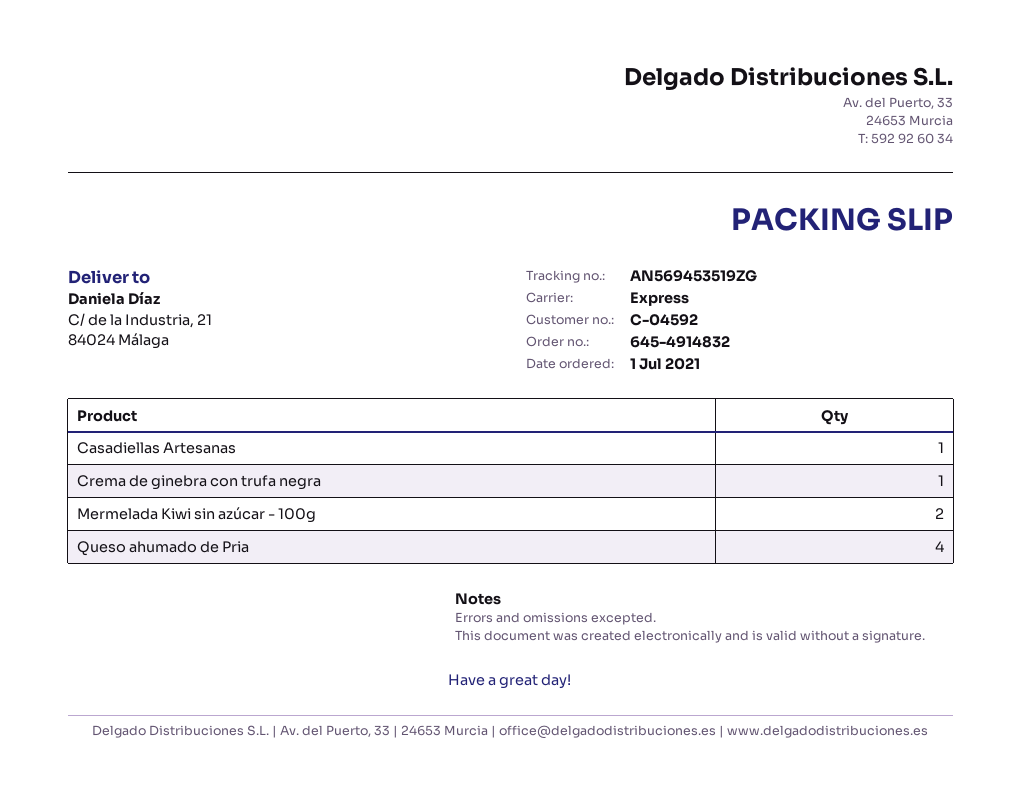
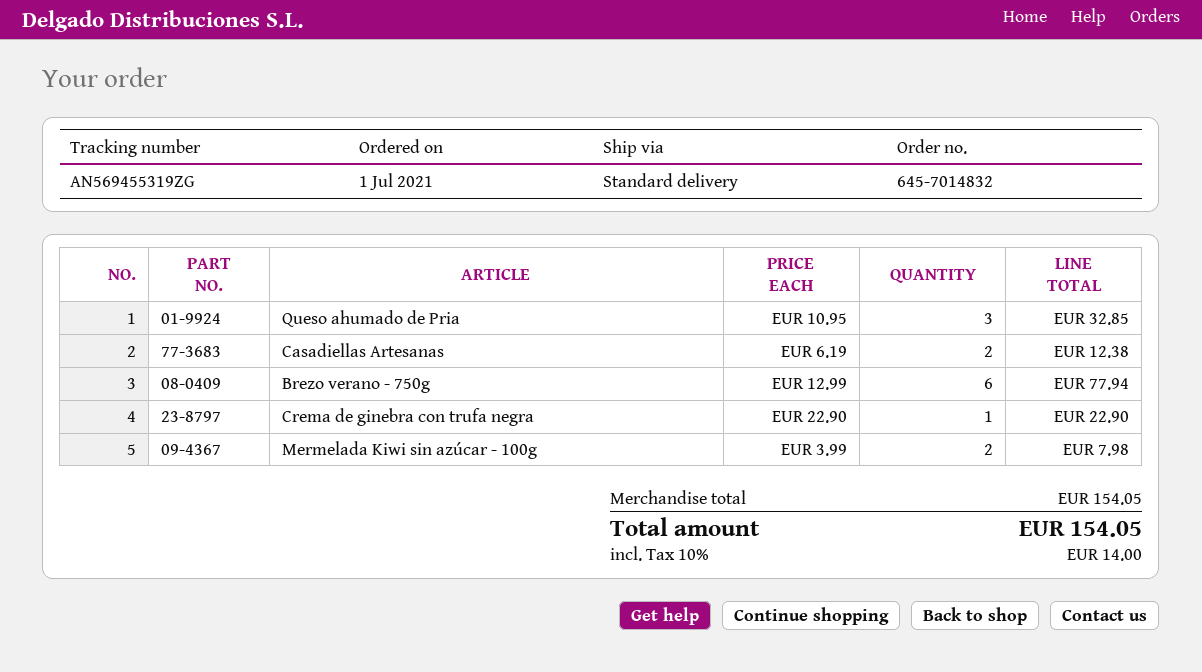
order number: 645-4914832 -> 645-7014832
shipping method: express -> standard
tracking number: AN569453519ZG -> AN569455319ZG
Casadiellas Artesanas: 1 -> 2
Queso ahumado de Pria: 4 -> 3
Brezo verano - 750g: none -> 6

